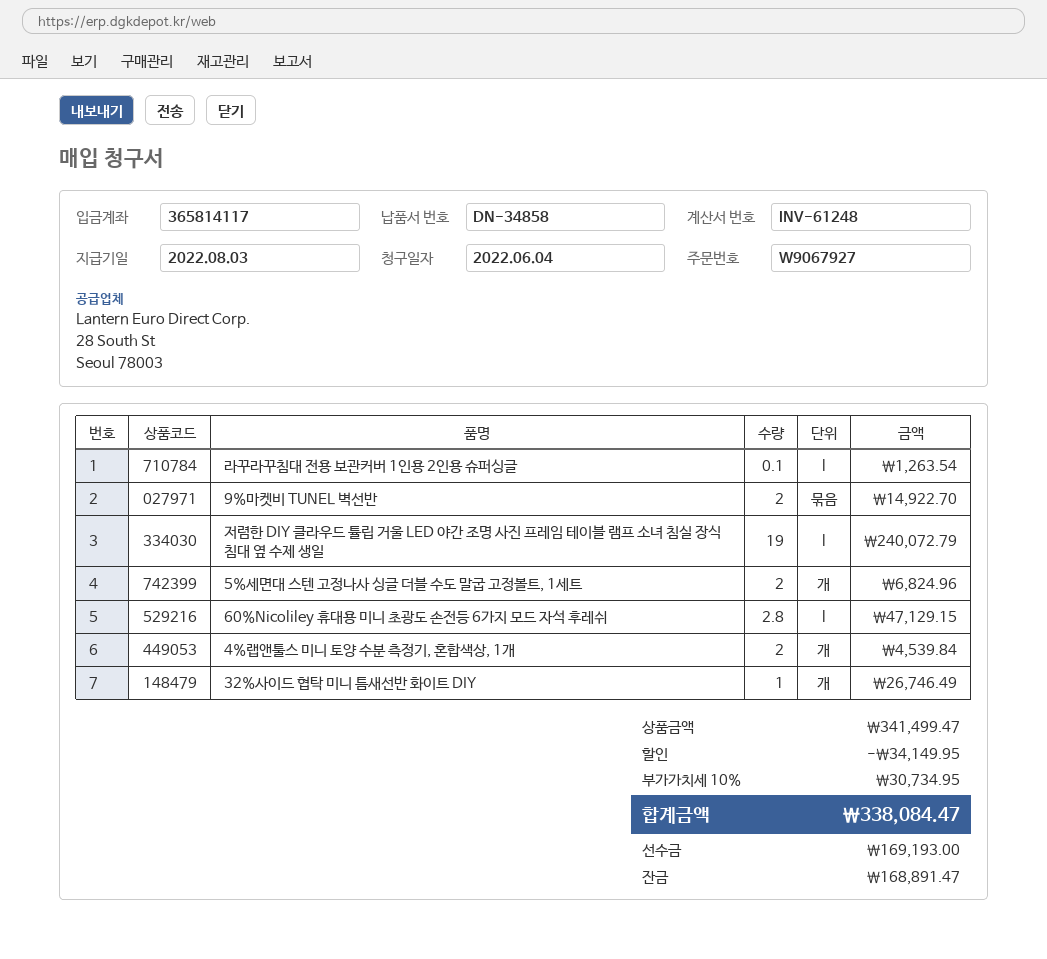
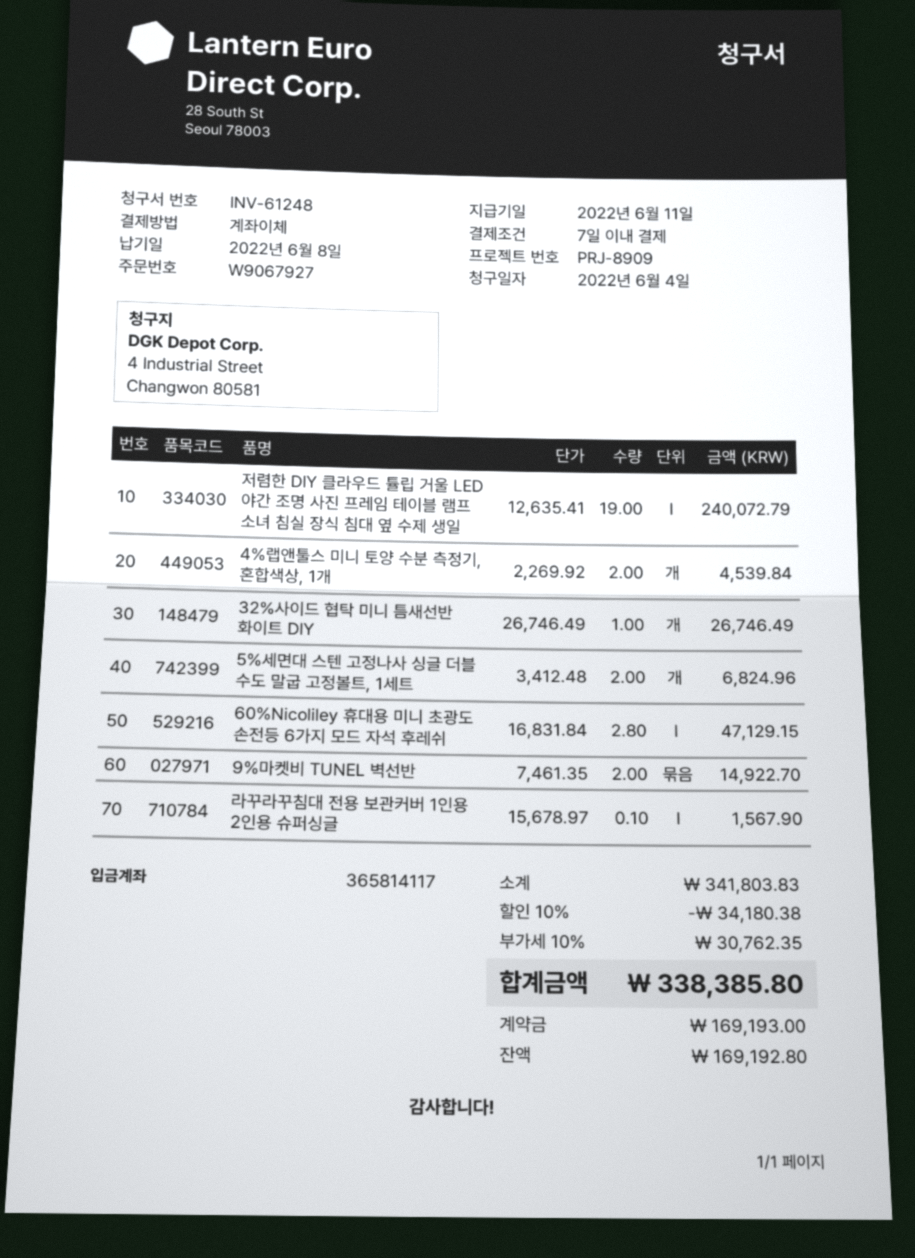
due date: 2022-08-03 -> 2022-06-11
라꾸라꾸침대 전용 보관커버 1인용 2인용 슈퍼싱글: 0.1 for 1263.54 -> 0.1 for 1567.90
subtotal: 341499.47 -> 341803.83
discount: 34149.95 -> 34180.38
tax: 10% = 30734.95 -> 10% = 30762.35
total: 338084.47 -> 338385.80
balance: 168891.47 -> 169192.80

